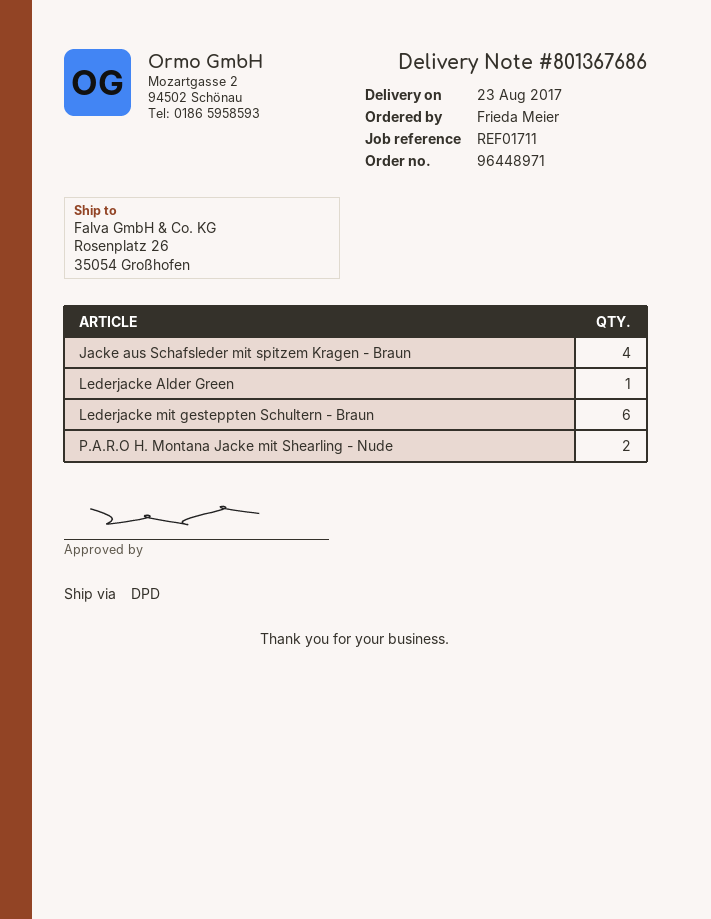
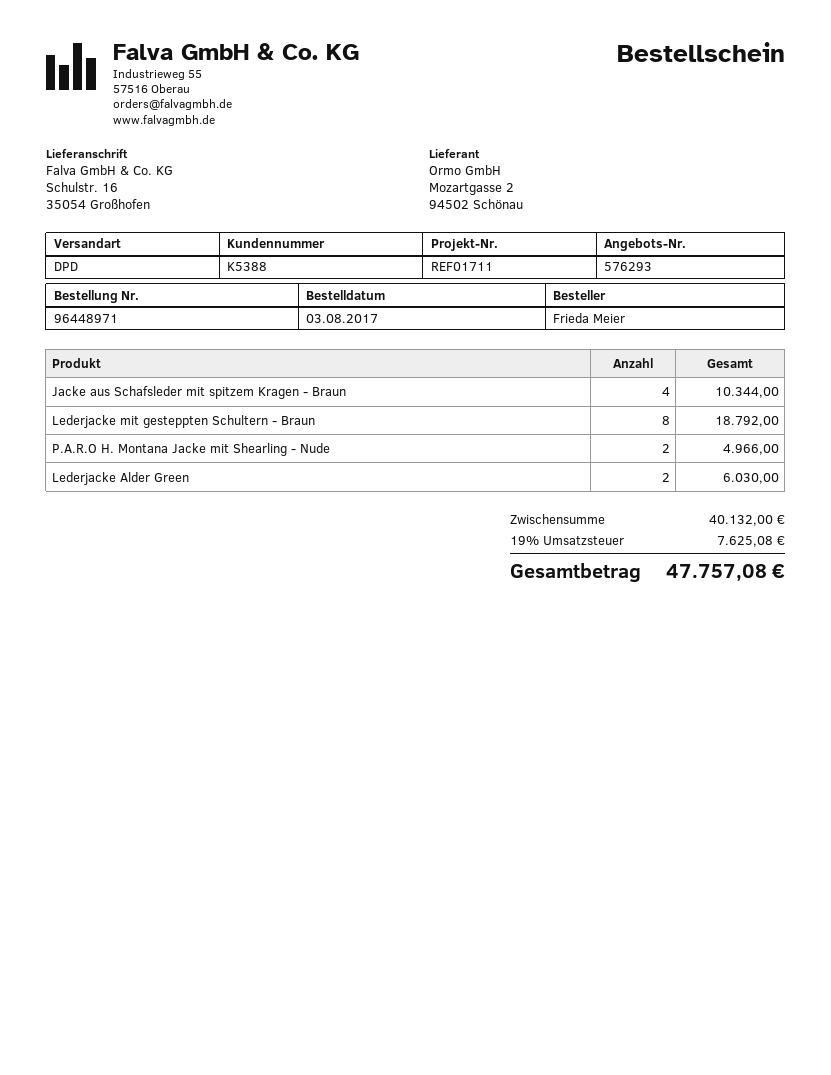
ship to: Rosenplatz 26, 35054 Großhofen -> Schulstr. 16, 35054 Großhofen
Lederjacke Alder Green: 1 -> 2
Lederjacke mit gesteppten Schultern - Braun: 6 -> 8

